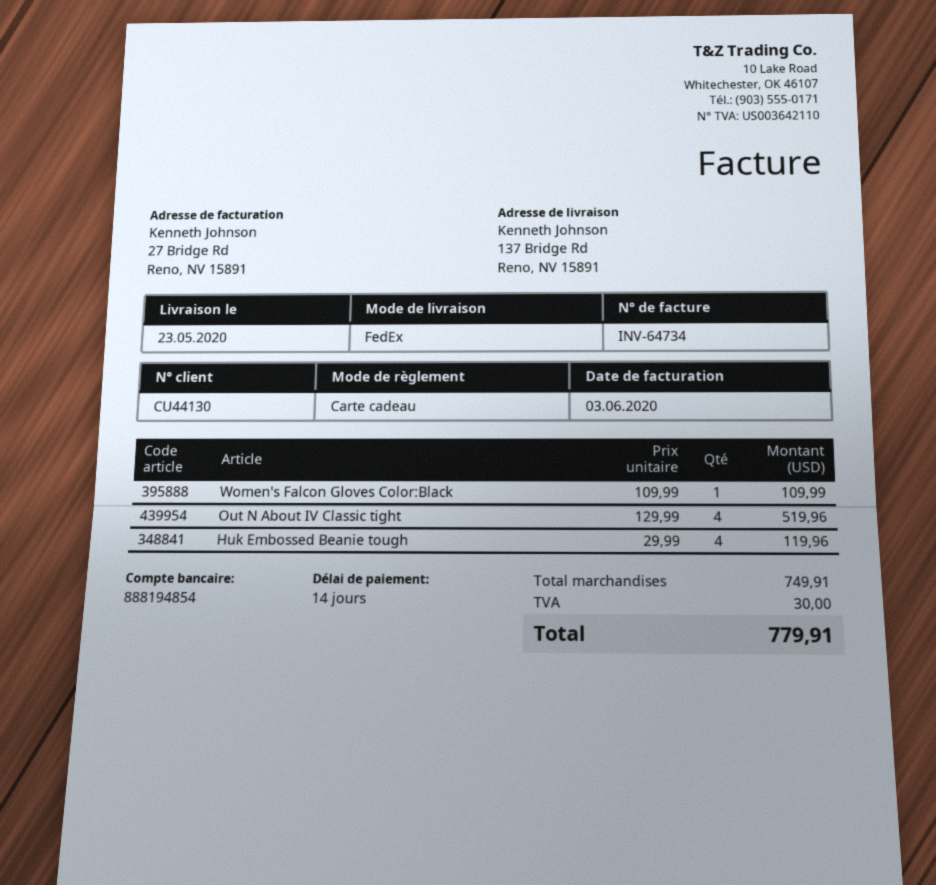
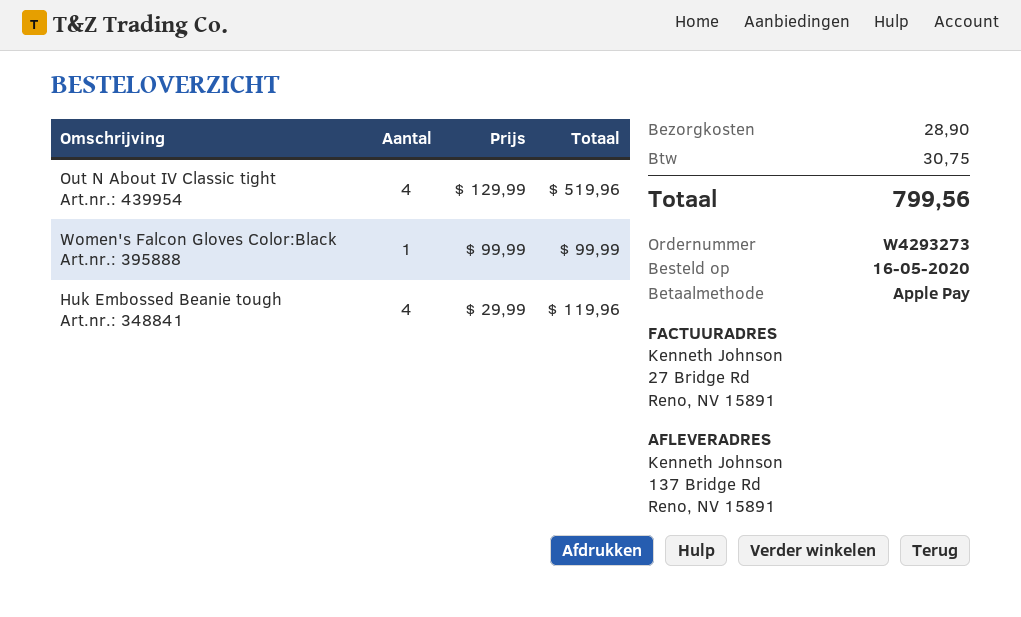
payment method: gift card -> Apple Pay
Women's Falcon Gloves Color:Black: 1 x 109.99 = 109.99 -> 1 x 99.99 = 99.99
shipping: none -> 28.90
tax: 30.00 -> 30.75
total: 779.91 -> 799.56

